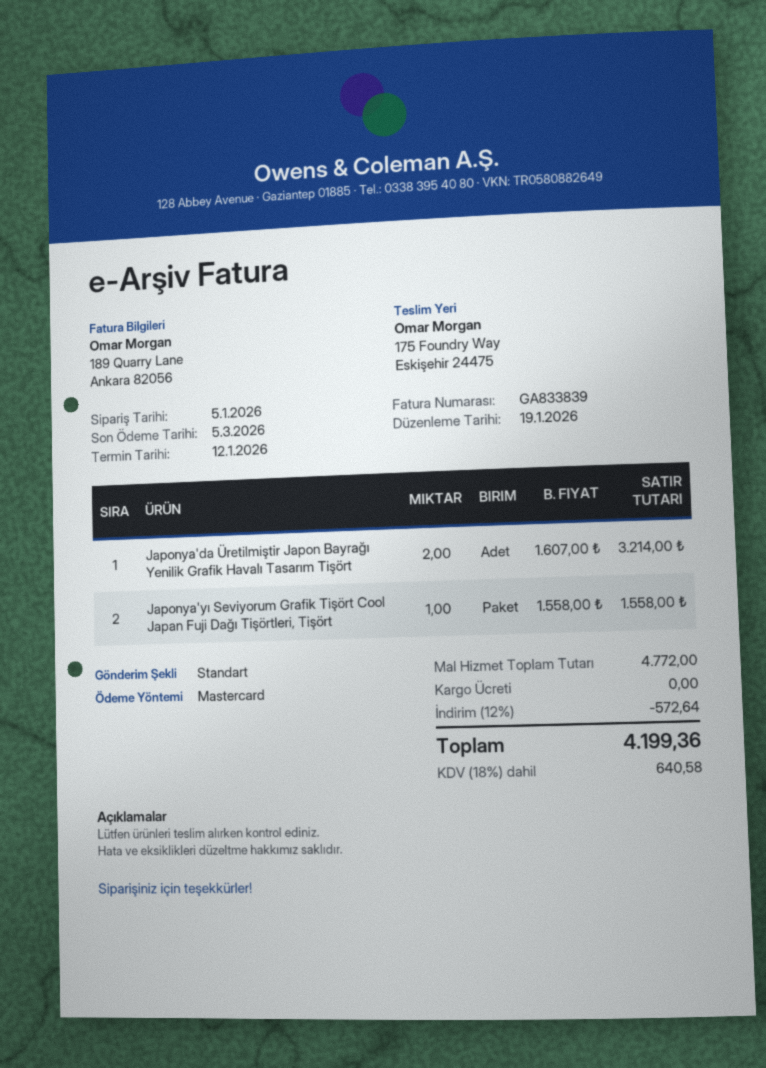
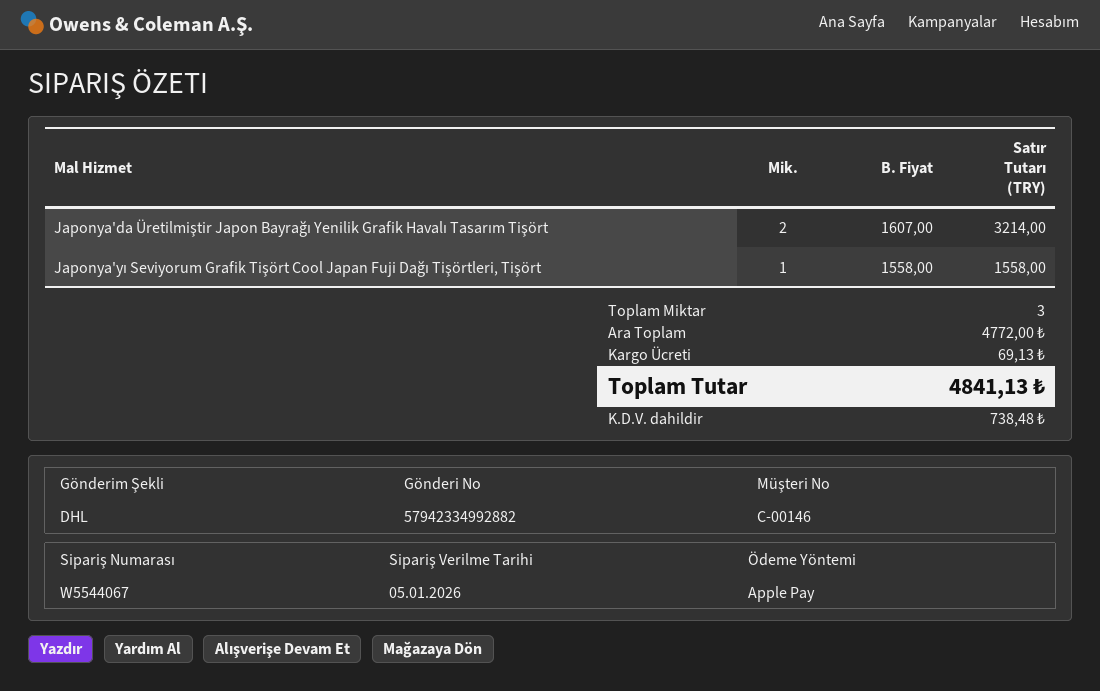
payment method: Mastercard -> Apple Pay
shipping method: standard -> DHL
discount: 12% = 572.64 -> none
shipping: 0.00 -> 69.13
tax: 640.58 -> 738.48
total: 4199.36 -> 4841.13

